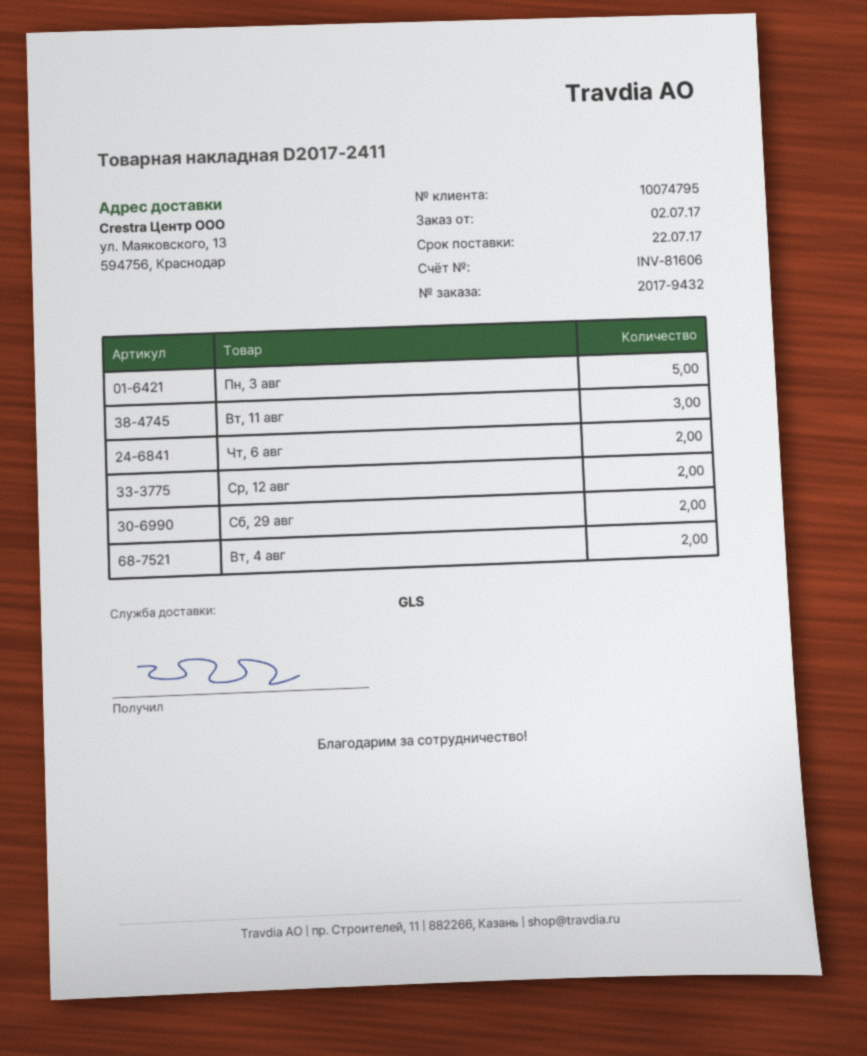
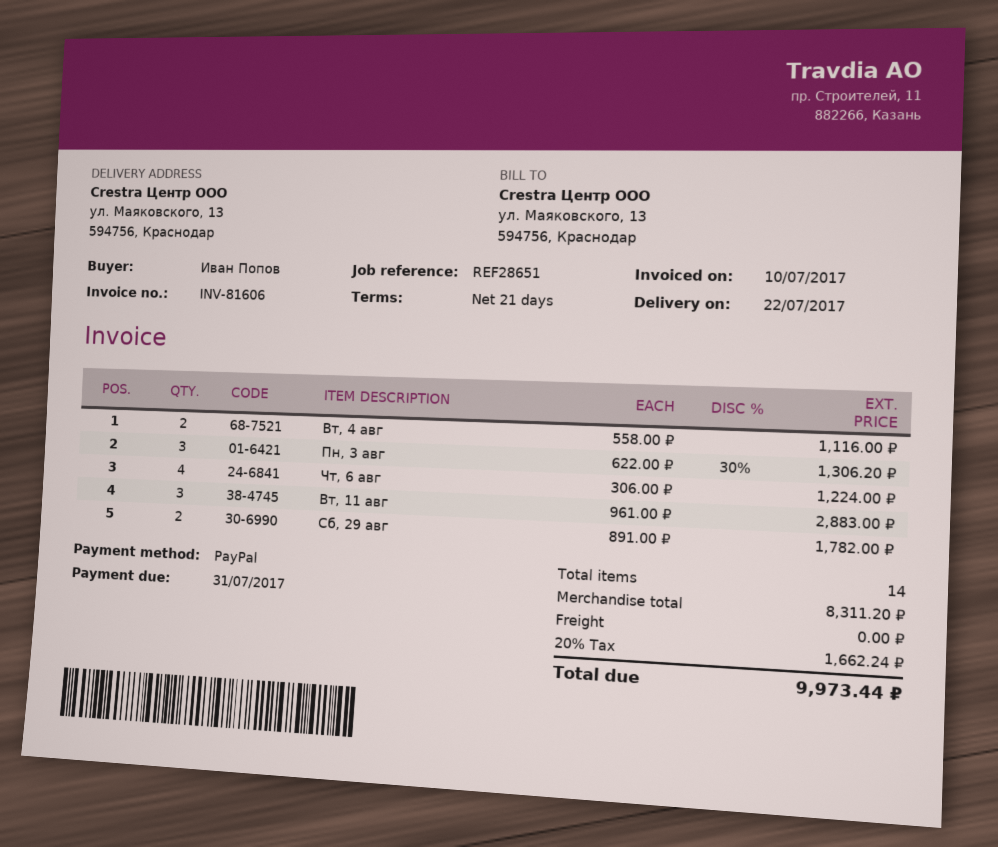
Пн, 3 авг: 5 -> 3
Чт, 6 авг: 2 -> 4
Ср, 12 авг: 2 -> none

